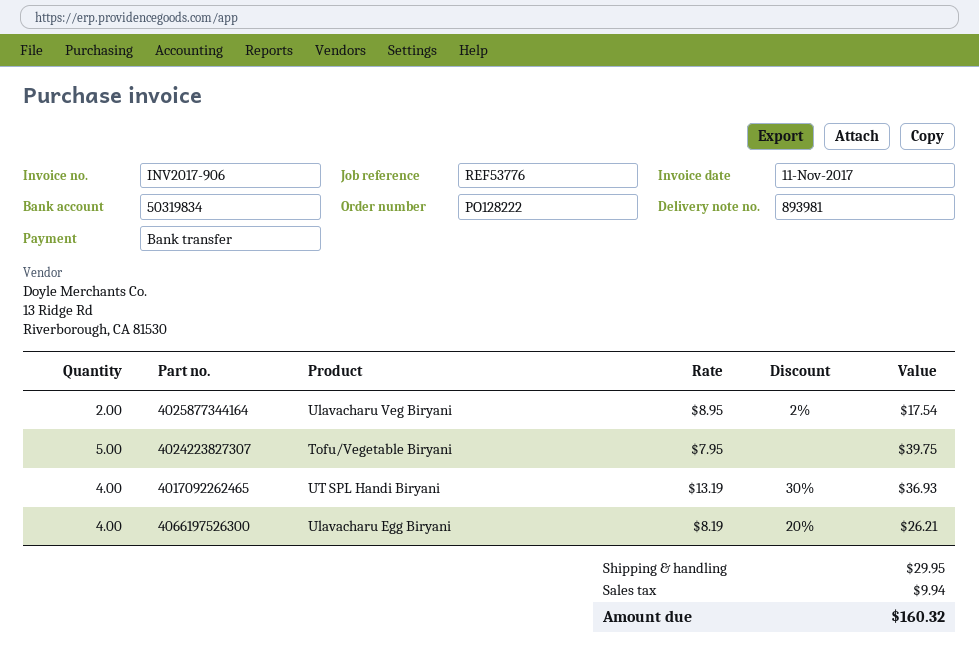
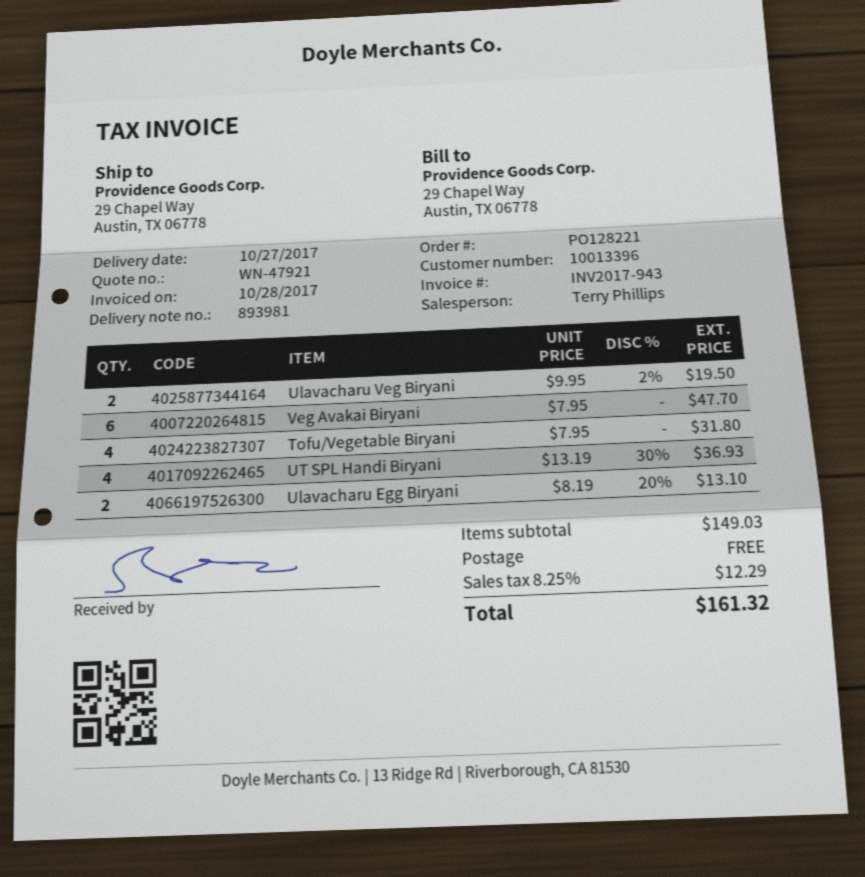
order number: PO128222 -> PO128221
invoice number: INV2017-906 -> INV2017-943
invoice date: 2017-11-11 -> 2017-10-28
Ulavacharu Veg Biryani: 2 x 8.95 - 2% = 17.54 -> 2 x 9.95 - 2% = 19.50
Tofu/Vegetable Biryani: 5 x 7.95 = 39.75 -> 4 x 7.95 = 31.80
Ulavacharu Egg Biryani: 4 x 8.19 - 20% = 26.21 -> 2 x 8.19 - 20% = 13.10
Veg Avakai Biryani: none -> 6 x 7.95 = 47.70
shipping: 29.95 -> 0.00
tax: 9.94 -> 12.29
total: 160.32 -> 161.32

